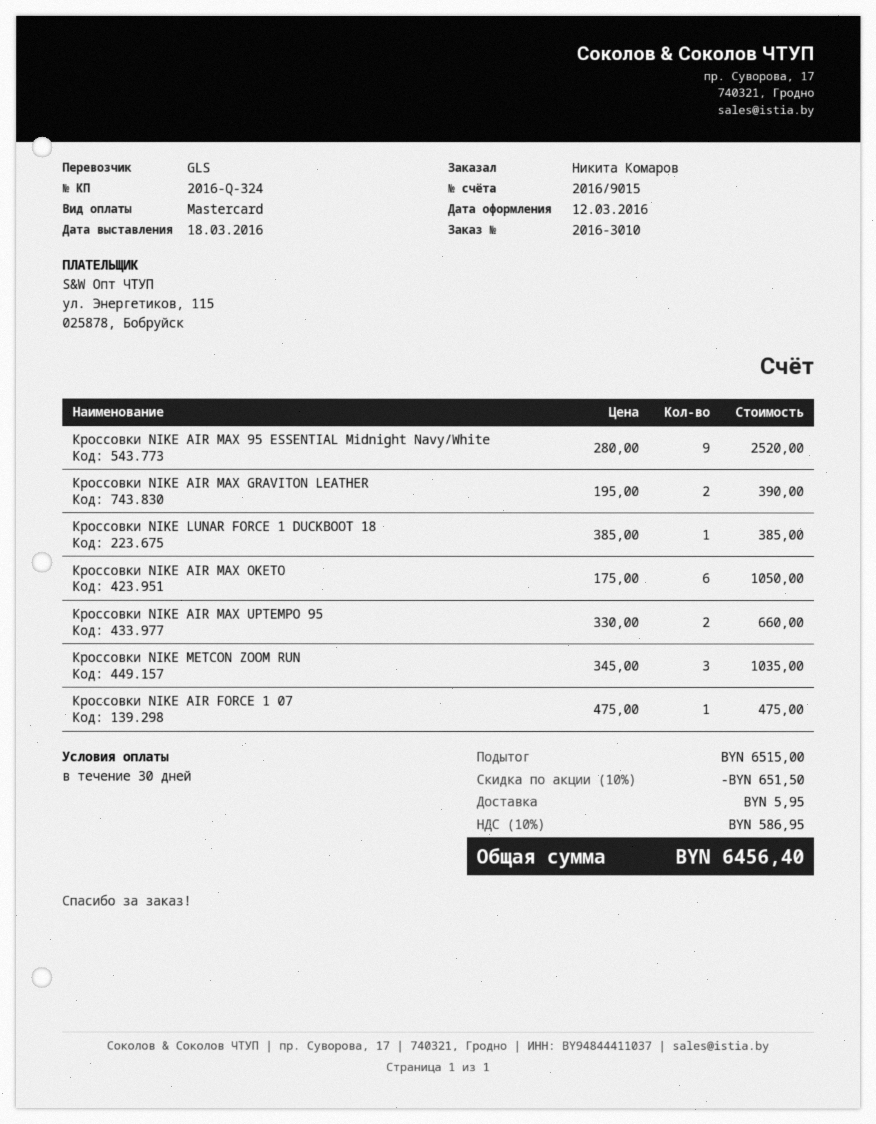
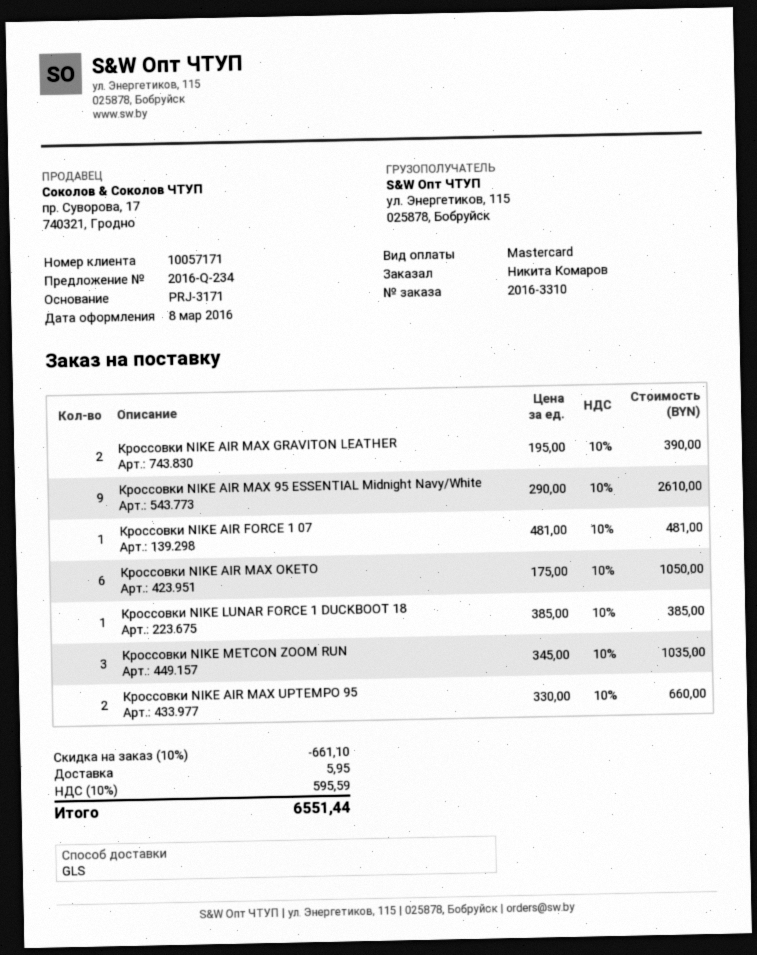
quote number: 2016-Q-324 -> 2016-Q-234
order number: 2016-3010 -> 2016-3310
order date: 2016-03-12 -> 2016-03-08
Кроссовки NIKE AIR MAX 95 ESSENTIAL Midnight Navy/White: 9 x 280.00 = 2520.00 -> 9 x 290.00 = 2610.00
Кроссовки NIKE AIR FORCE 1 07: 1 x 475.00 = 475.00 -> 1 x 481.00 = 481.00
discount: 10% = 651.50 -> 10% = 661.10
tax: 10% = 586.95 -> 10% = 595.59
total: 6456.40 -> 6551.44

